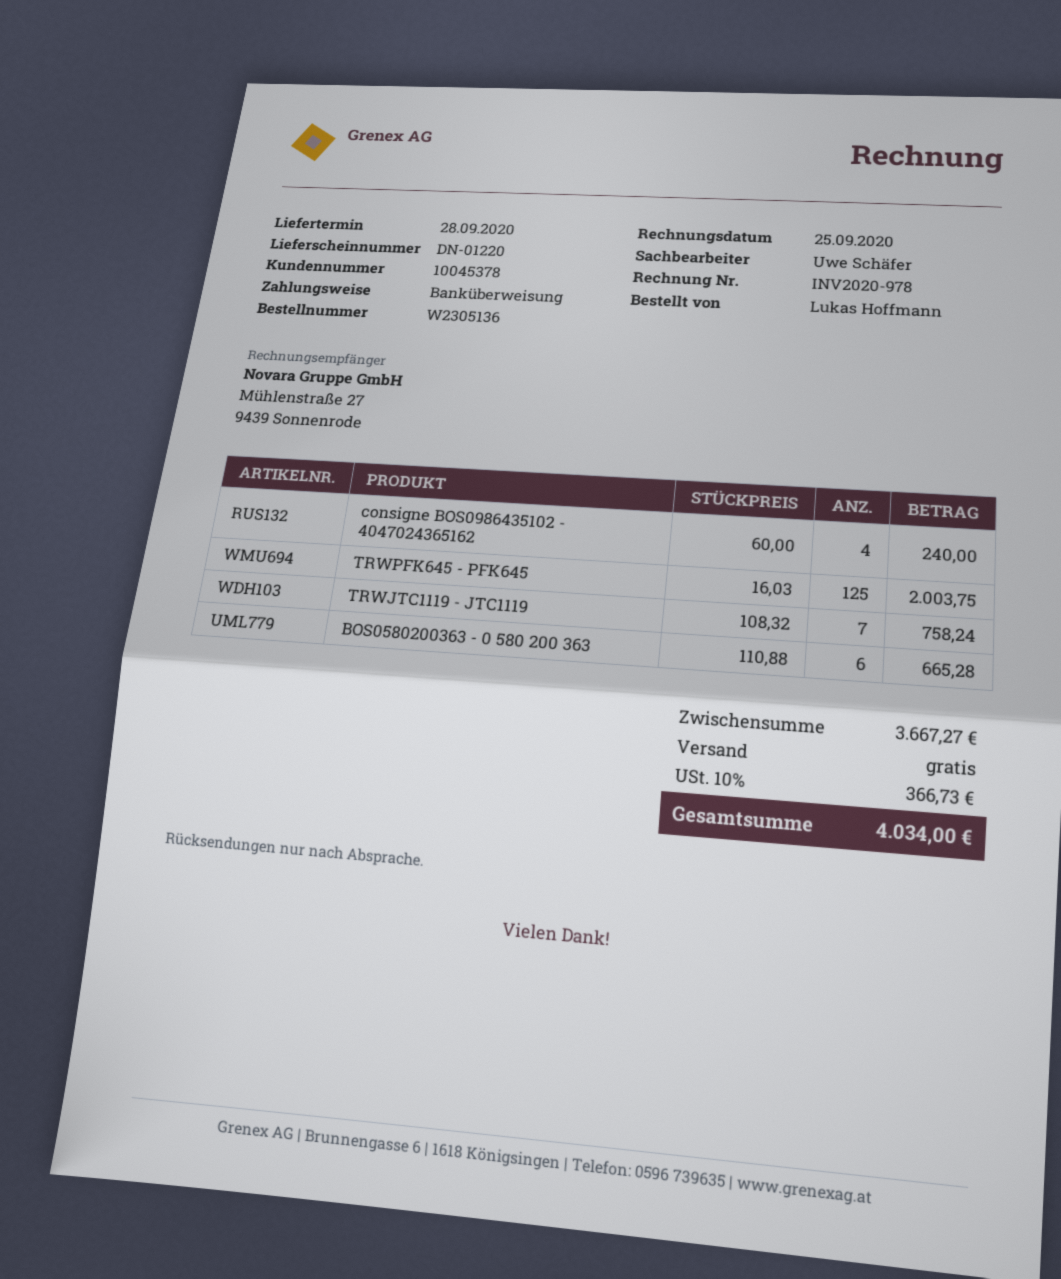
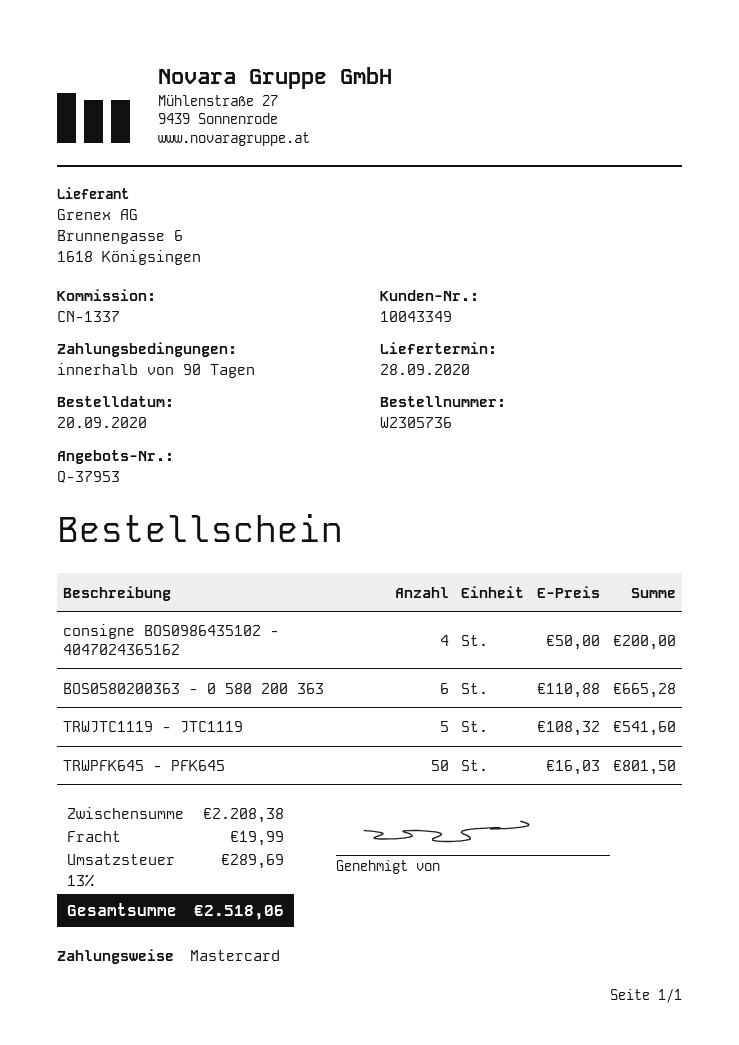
order number: W2305136 -> W2305736
customer number: 10045378 -> 10043349
payment method: bank transfer -> Mastercard
consigne BOS0986435102 - 4047024365162: 4 x 60.00 = 240.00 -> 4 x 50.00 = 200.00
TRWPFK645 - PFK645: 125 x 16.03 = 2003.75 -> 50 x 16.03 = 801.50
TRWJTC1119 - JTC1119: 7 x 108.32 = 758.24 -> 5 x 108.32 = 541.60
subtotal: 3667.27 -> 2208.38
shipping: 0.00 -> 19.99
tax: 10% = 366.73 -> 13% = 289.69
total: 4034.00 -> 2518.06

